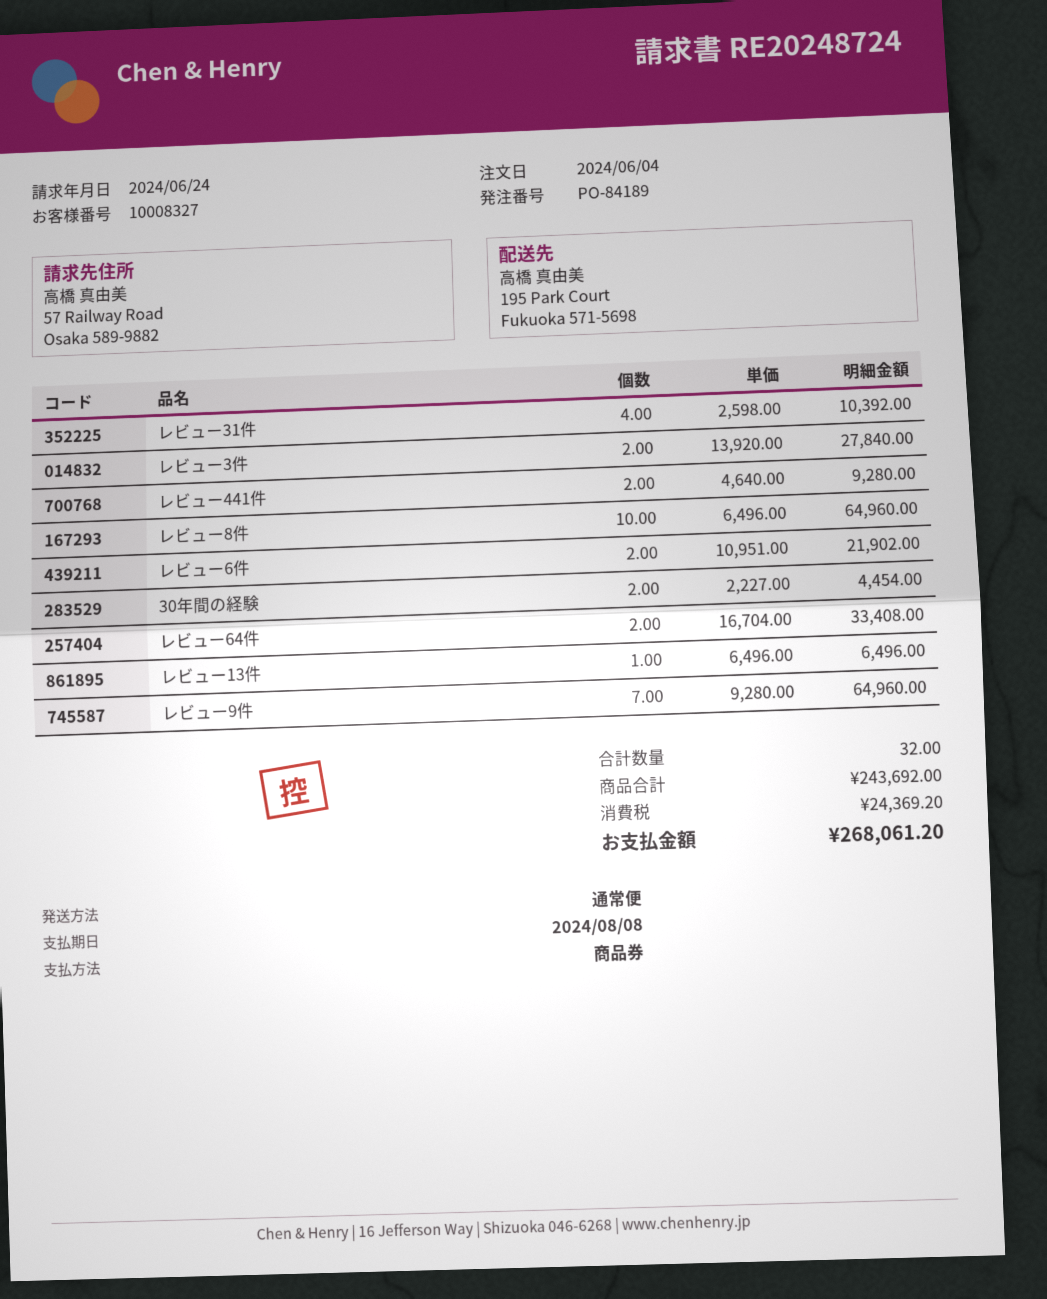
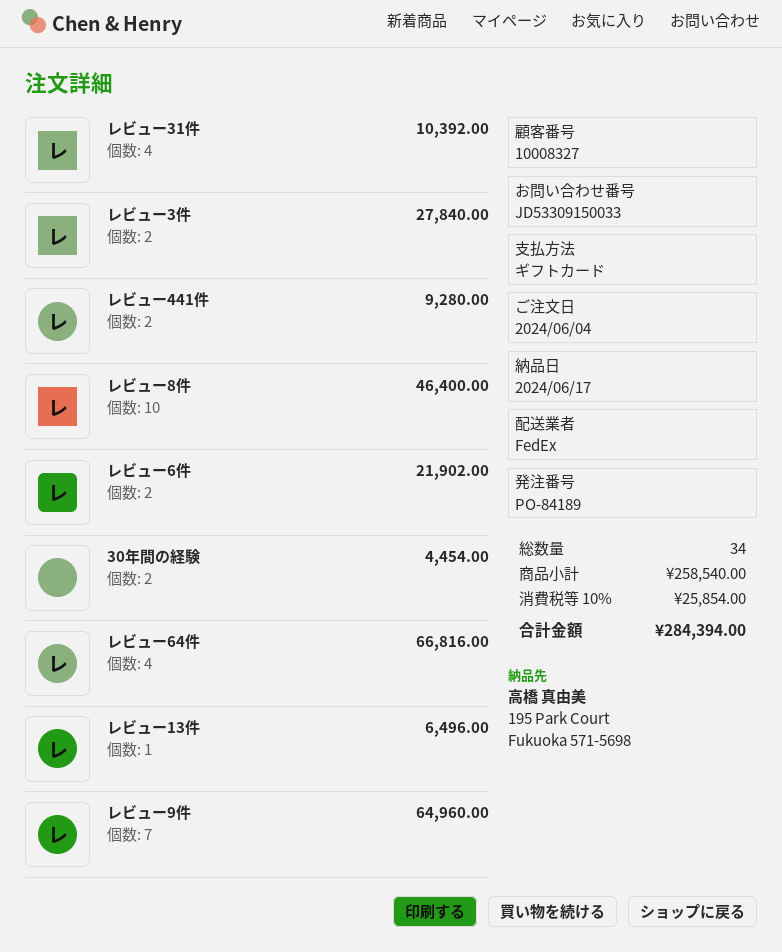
shipping method: standard -> FedEx
レビュー8件: 10 for 64960.00 -> 10 for 46400.00
レビュー64件: 2 for 33408.00 -> 4 for 66816.00
total quantity: 32 -> 34
subtotal: 243692.00 -> 258540.00
tax: 24369.20 -> 25854.00
total: 268061.20 -> 284394.00

